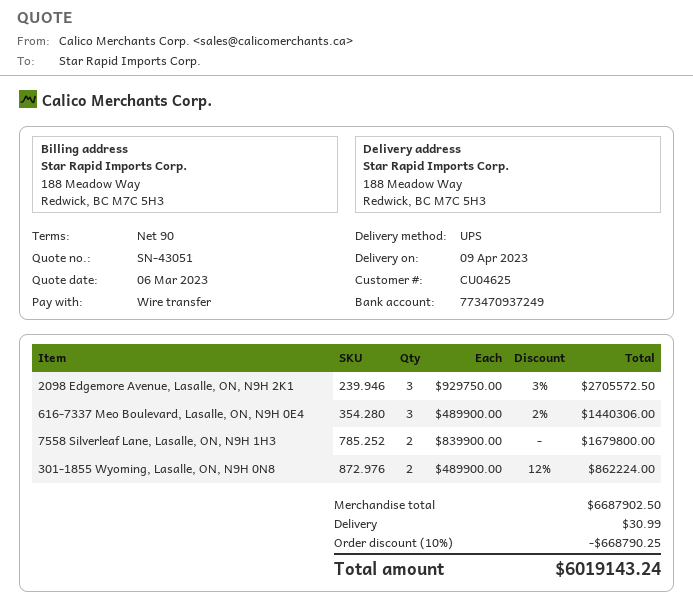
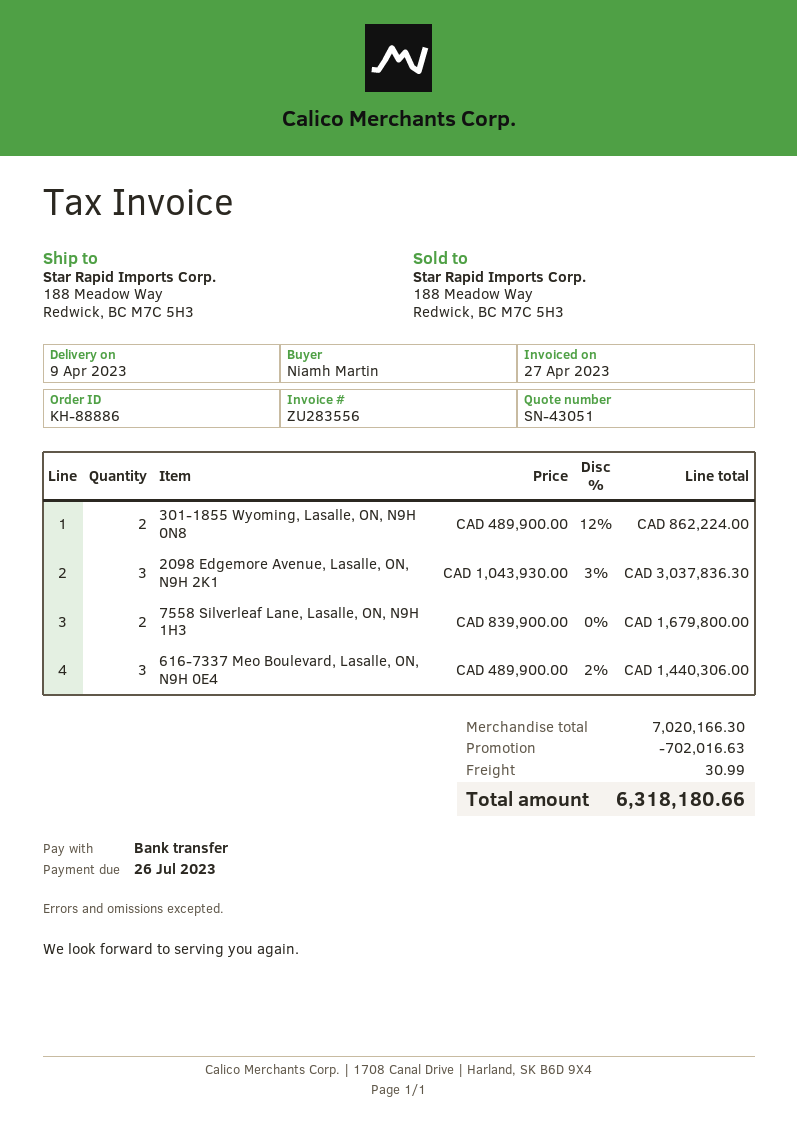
2098 Edgemore Avenue, Lasalle, ON, N9H 2K1: 3 x 929750.00 - 3% = 2705572.50 -> 3 x 1043930.00 - 3% = 3037836.30
subtotal: 6687902.50 -> 7020166.30
discount: 668790.25 -> 702016.63
total: 6019143.24 -> 6318180.66

